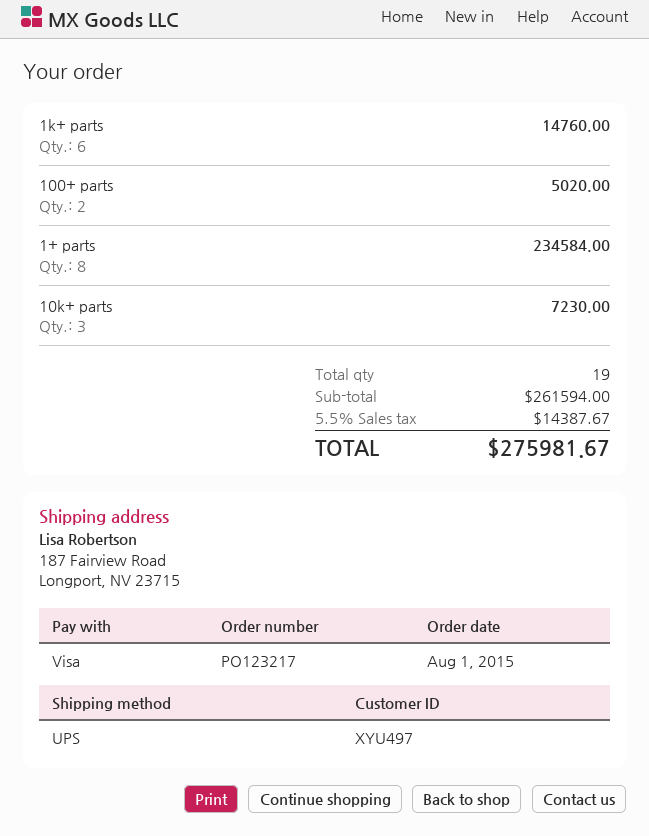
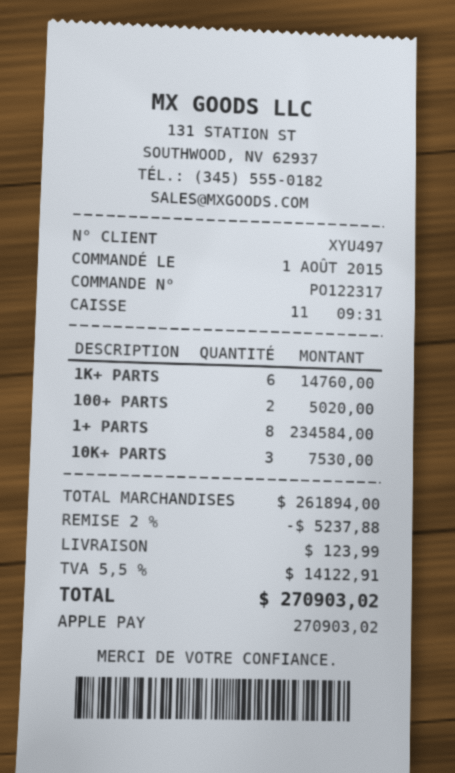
order number: PO123217 -> PO122317
payment method: Visa -> Apple Pay
10k+ parts: 3 for 7230.00 -> 3 for 7530.00
subtotal: 261594.00 -> 261894.00
discount: none -> 2% = 5237.88
shipping: none -> 123.99
tax: 5.5% = 14387.67 -> 5.5% = 14122.91
total: 275981.67 -> 270903.02

